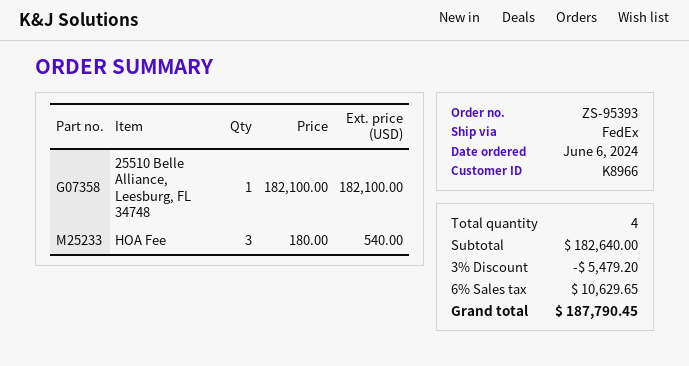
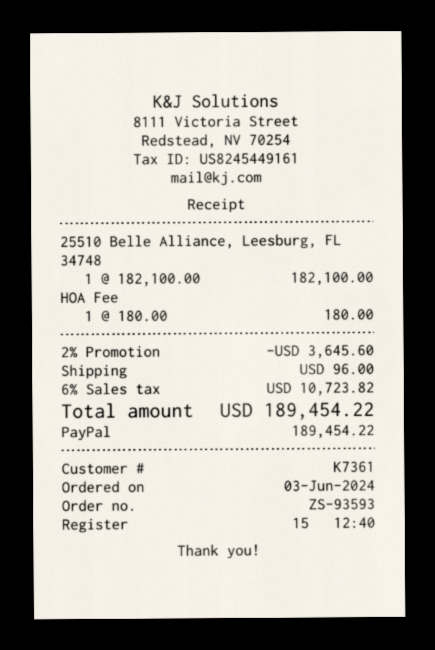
order number: ZS-95393 -> ZS-93593
order date: 2024-06-06 -> 2024-06-03
customer number: K8966 -> K7361
HOA Fee: 3 x 180.00 = 540.00 -> 1 x 180.00 = 180.00
discount: 3% = 5479.20 -> 2% = 3645.60
shipping: none -> 96.00
tax: 6% = 10629.65 -> 6% = 10723.82
total: 187790.45 -> 189454.22

